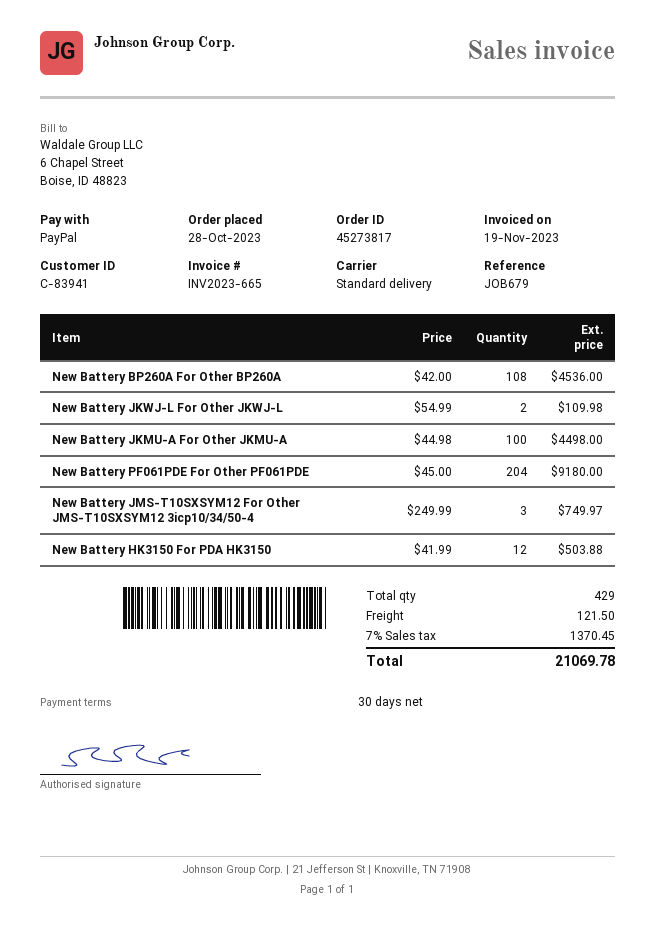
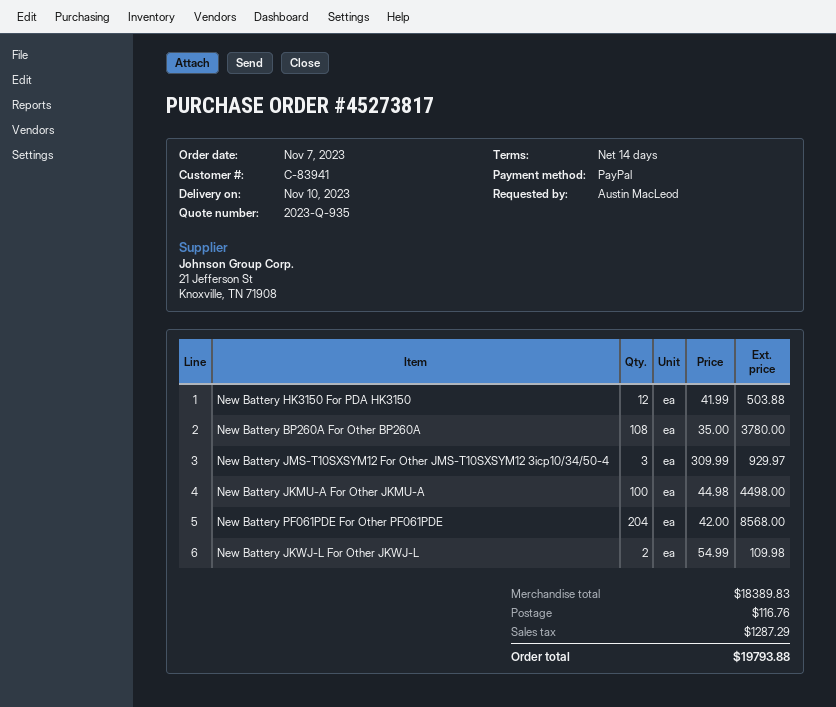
order date: 2023-10-28 -> 2023-11-07
payment terms: 30 days -> 14 days
New Battery BP260A For Other BP260A: 108 x 42.00 = 4536.00 -> 108 x 35.00 = 3780.00
New Battery PF061PDE For Other PF061PDE: 204 x 45.00 = 9180.00 -> 204 x 42.00 = 8568.00
New Battery JMS-T10SXSYM12 For Other JMS-T10SXSYM12 3icp10/34/50-4: 3 x 249.99 = 749.97 -> 3 x 309.99 = 929.97
shipping: 121.50 -> 116.76
tax: 1370.45 -> 1287.29
total: 21069.78 -> 19793.88

